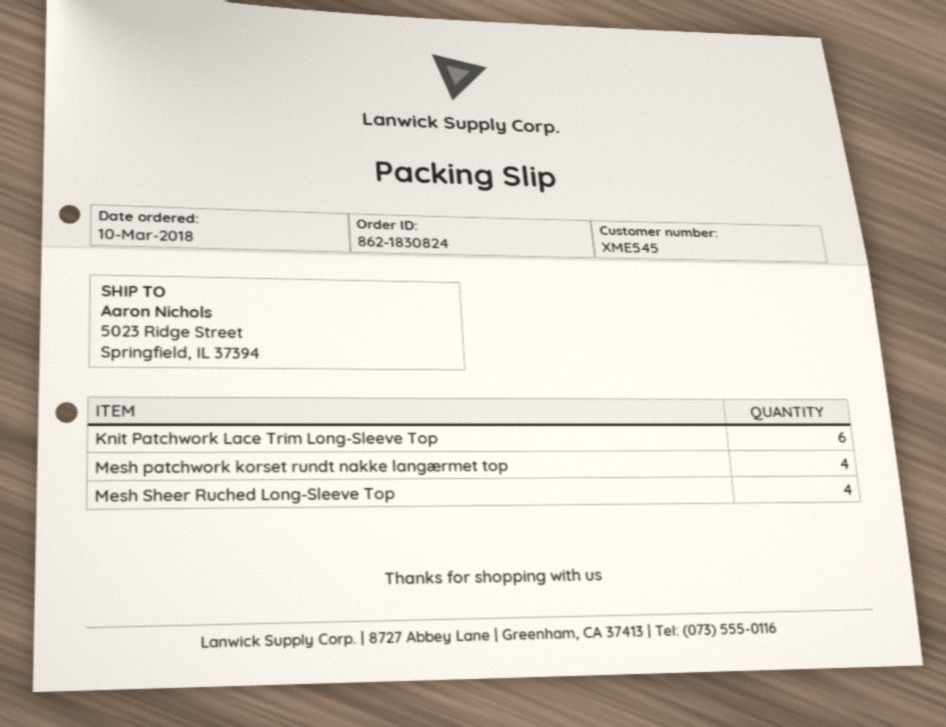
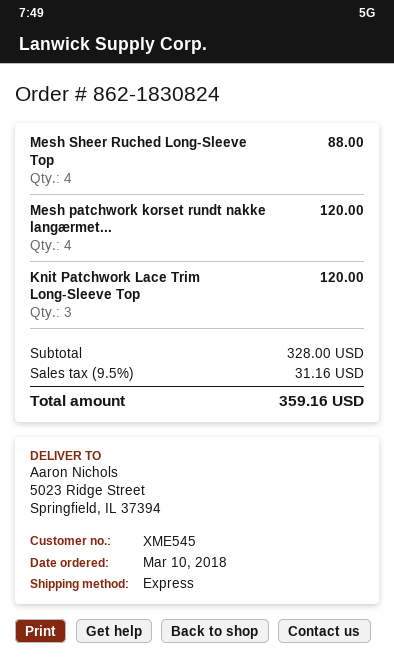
Knit Patchwork Lace Trim Long-Sleeve Top: 6 -> 3

